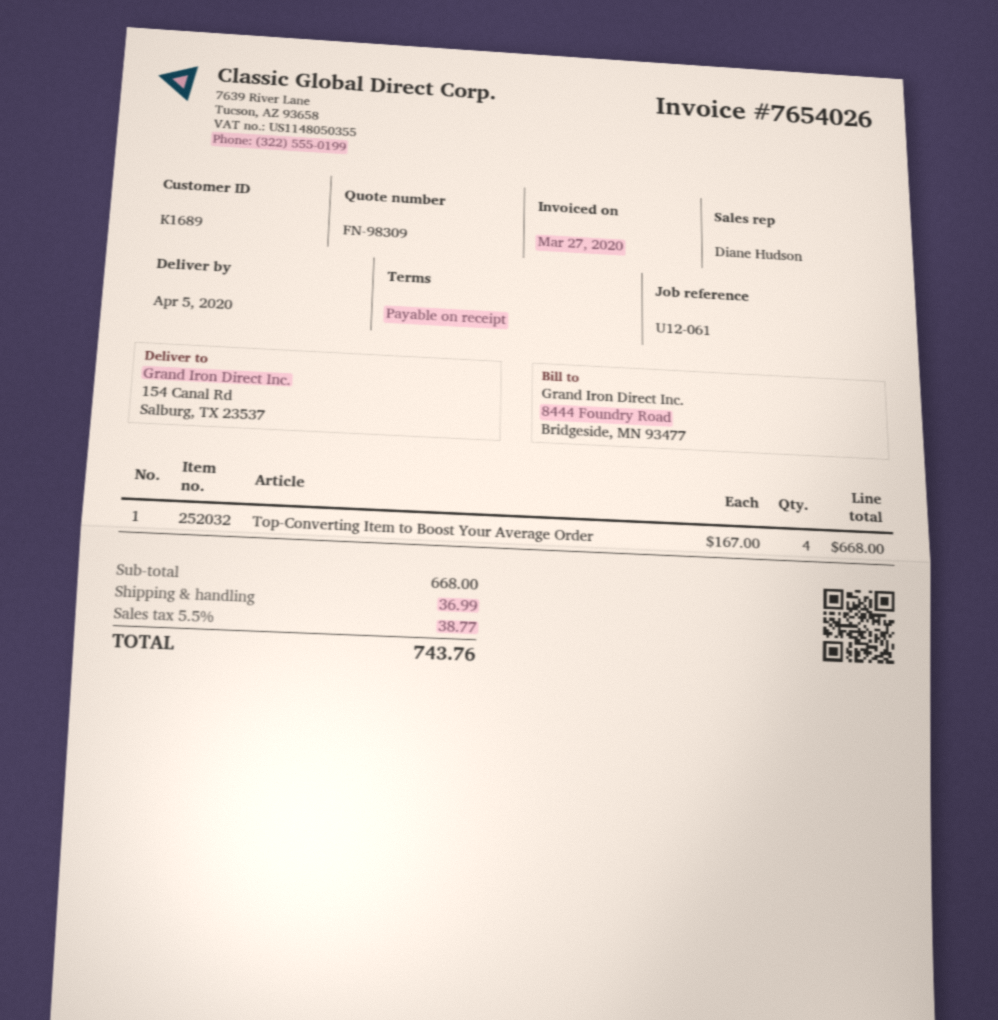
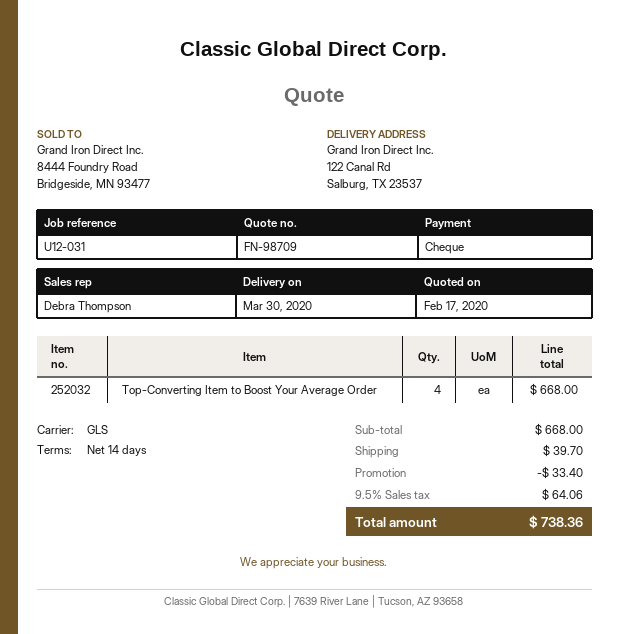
quote number: FN-98309 -> FN-98709
delivery date: 2020-04-05 -> 2020-03-30
payment terms: on receipt -> 14 days
reference: U12-061 -> U12-031
sales rep: Diane Hudson -> Debra Thompson
ship to: 154 Canal Rd, Salburg, TX 23537 -> 122 Canal Rd, Salburg, TX 23537
discount: none -> 33.40
shipping: 36.99 -> 39.70
tax: 5.5% = 38.77 -> 9.5% = 64.06
total: 743.76 -> 738.36

